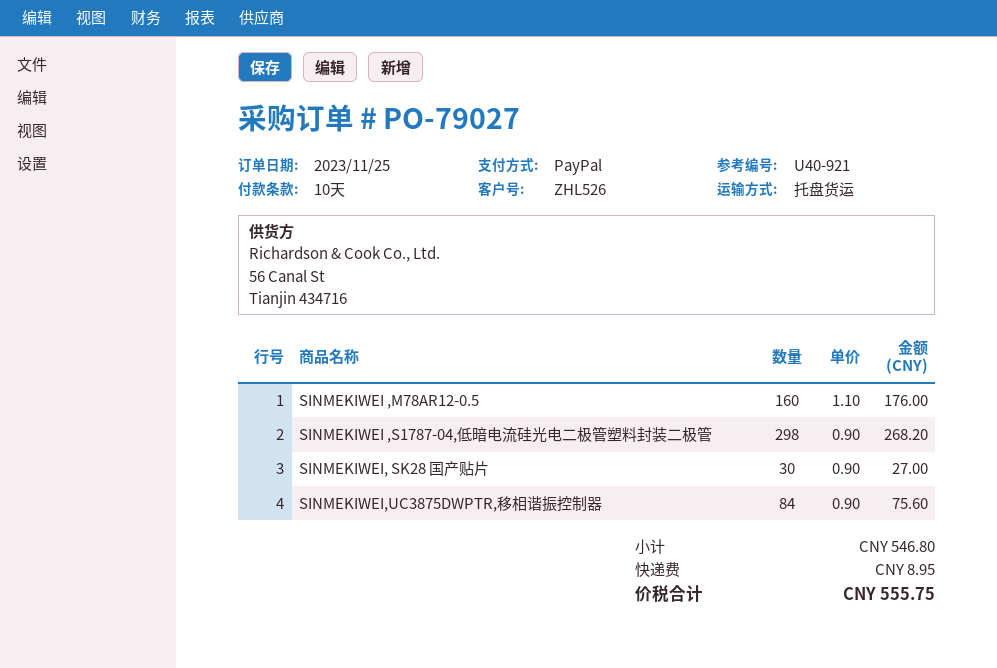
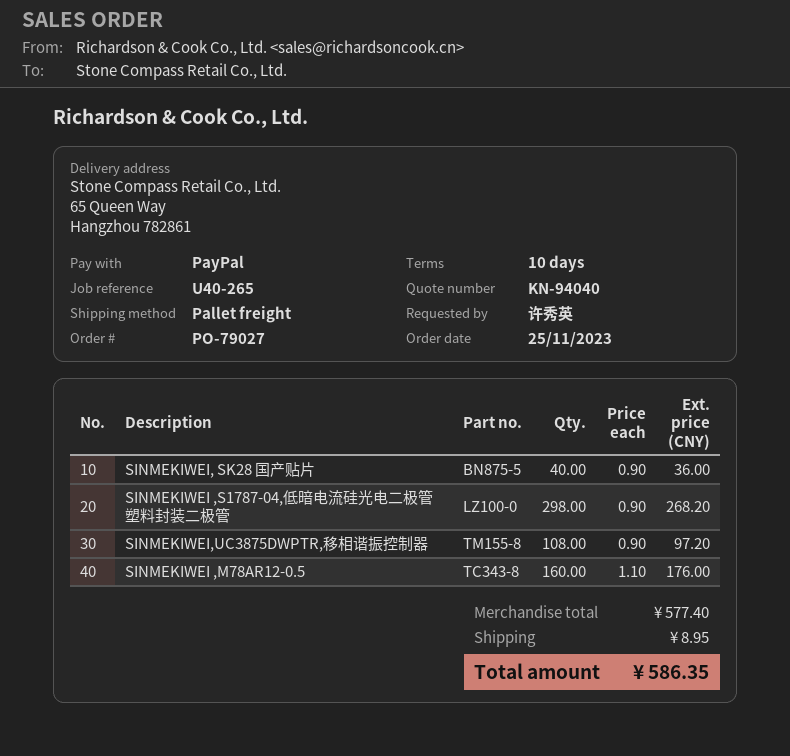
reference: U40-921 -> U40-265
SINMEKIWEI, SK28 国产贴片: 30 x 0.90 = 27.00 -> 40 x 0.90 = 36.00
SINMEKIWEI,UC3875DWPTR,移相谐振控制器: 84 x 0.90 = 75.60 -> 108 x 0.90 = 97.20
subtotal: 546.80 -> 577.40
total: 555.75 -> 586.35

